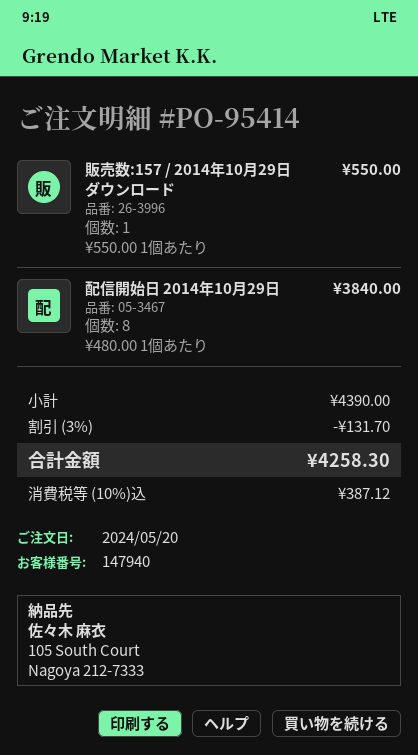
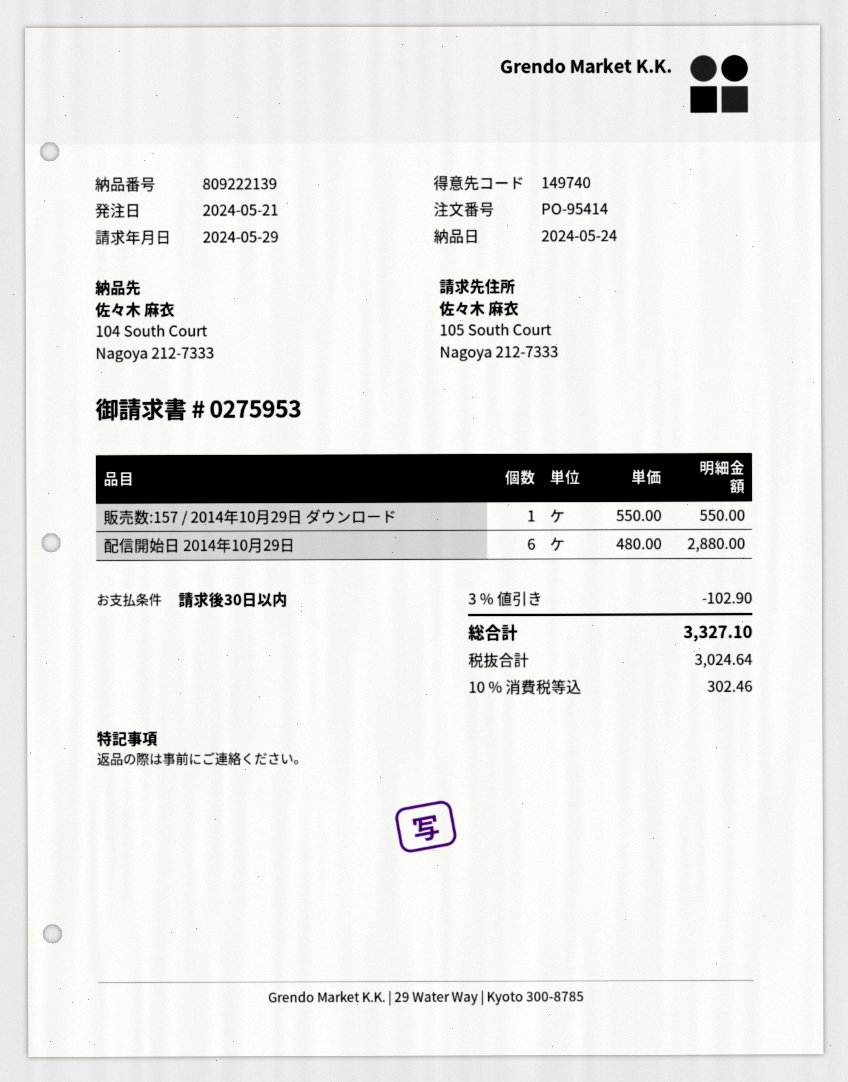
order date: 2024-05-20 -> 2024-05-21
customer number: 147940 -> 149740
ship to: 105 South Court, Nagoya 212-7333 -> 104 South Court, Nagoya 212-7333
配信開始日 2014年10月29日: 8 x 480.00 = 3840.00 -> 6 x 480.00 = 2880.00
discount: 3% = 131.70 -> 3% = 102.90
tax: 10% = 387.12 -> 10% = 302.46
total: 4258.30 -> 3327.10

